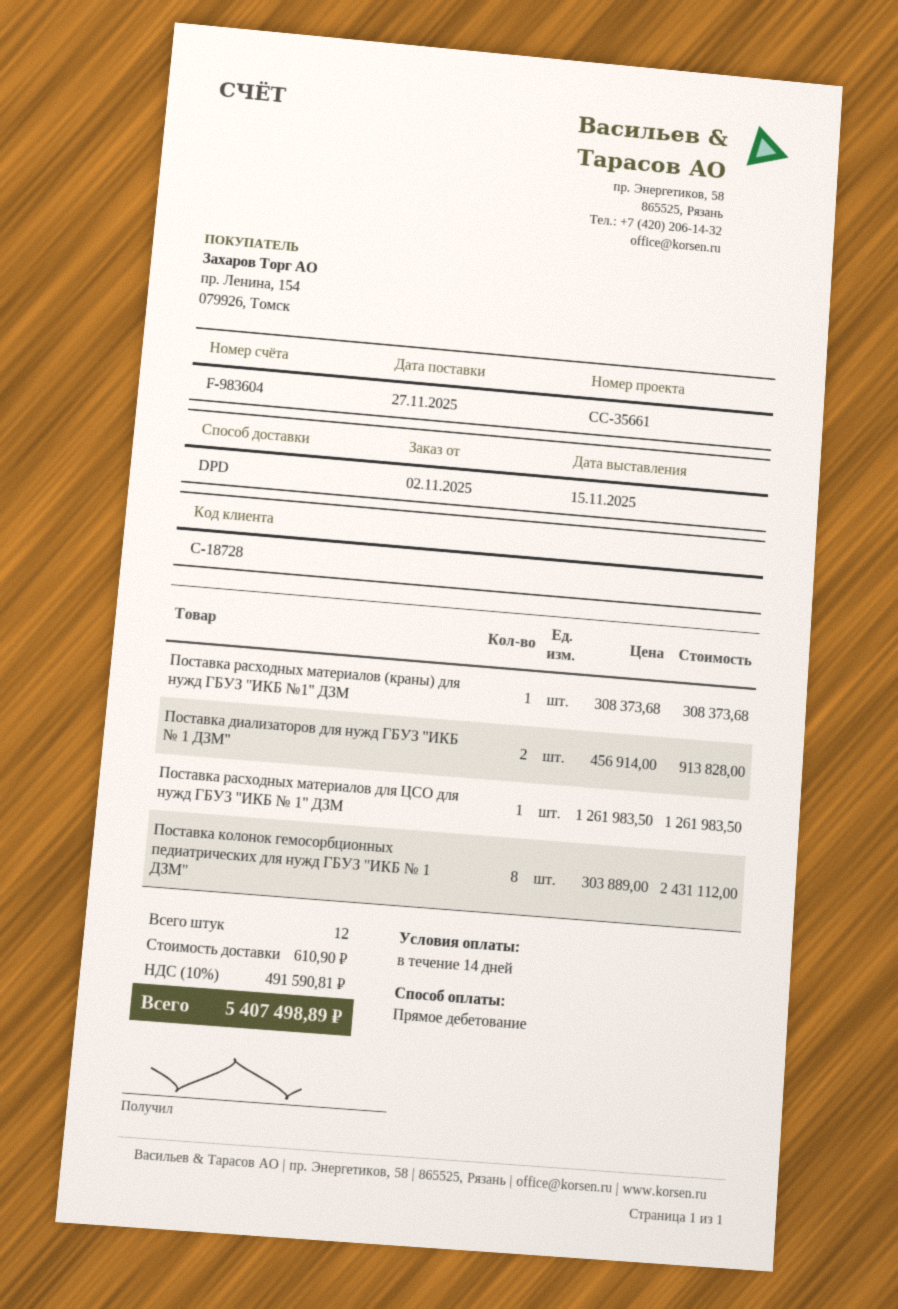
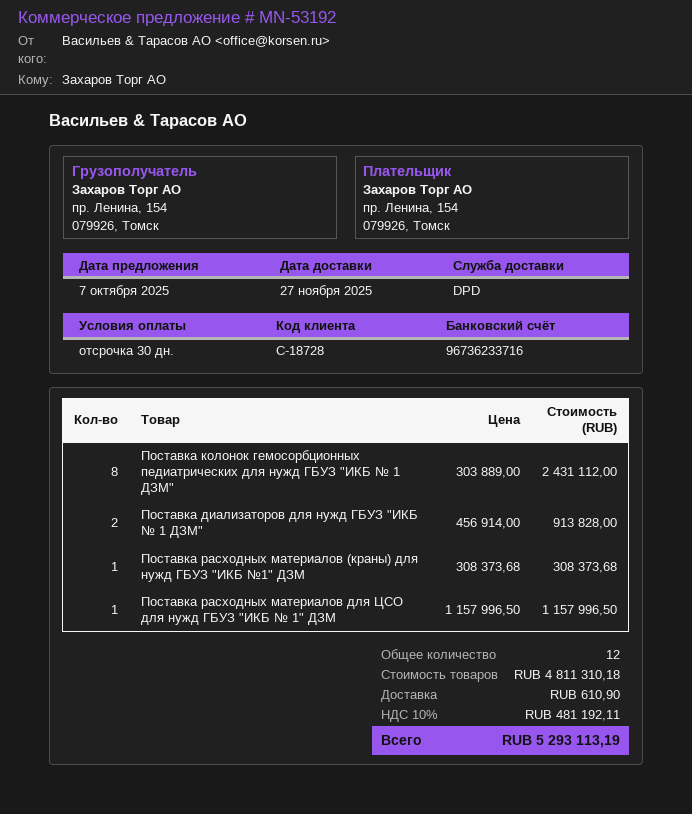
payment terms: 14 days -> 30 days
Поставка расходных материалов для ЦСО для нужд ГБУЗ "ИКБ № 1" ДЗМ: 1 x 1261983.50 = 1261983.50 -> 1 x 1157996.50 = 1157996.50
tax: 10% = 491590.81 -> 10% = 481192.11
total: 5407498.89 -> 5293113.19

